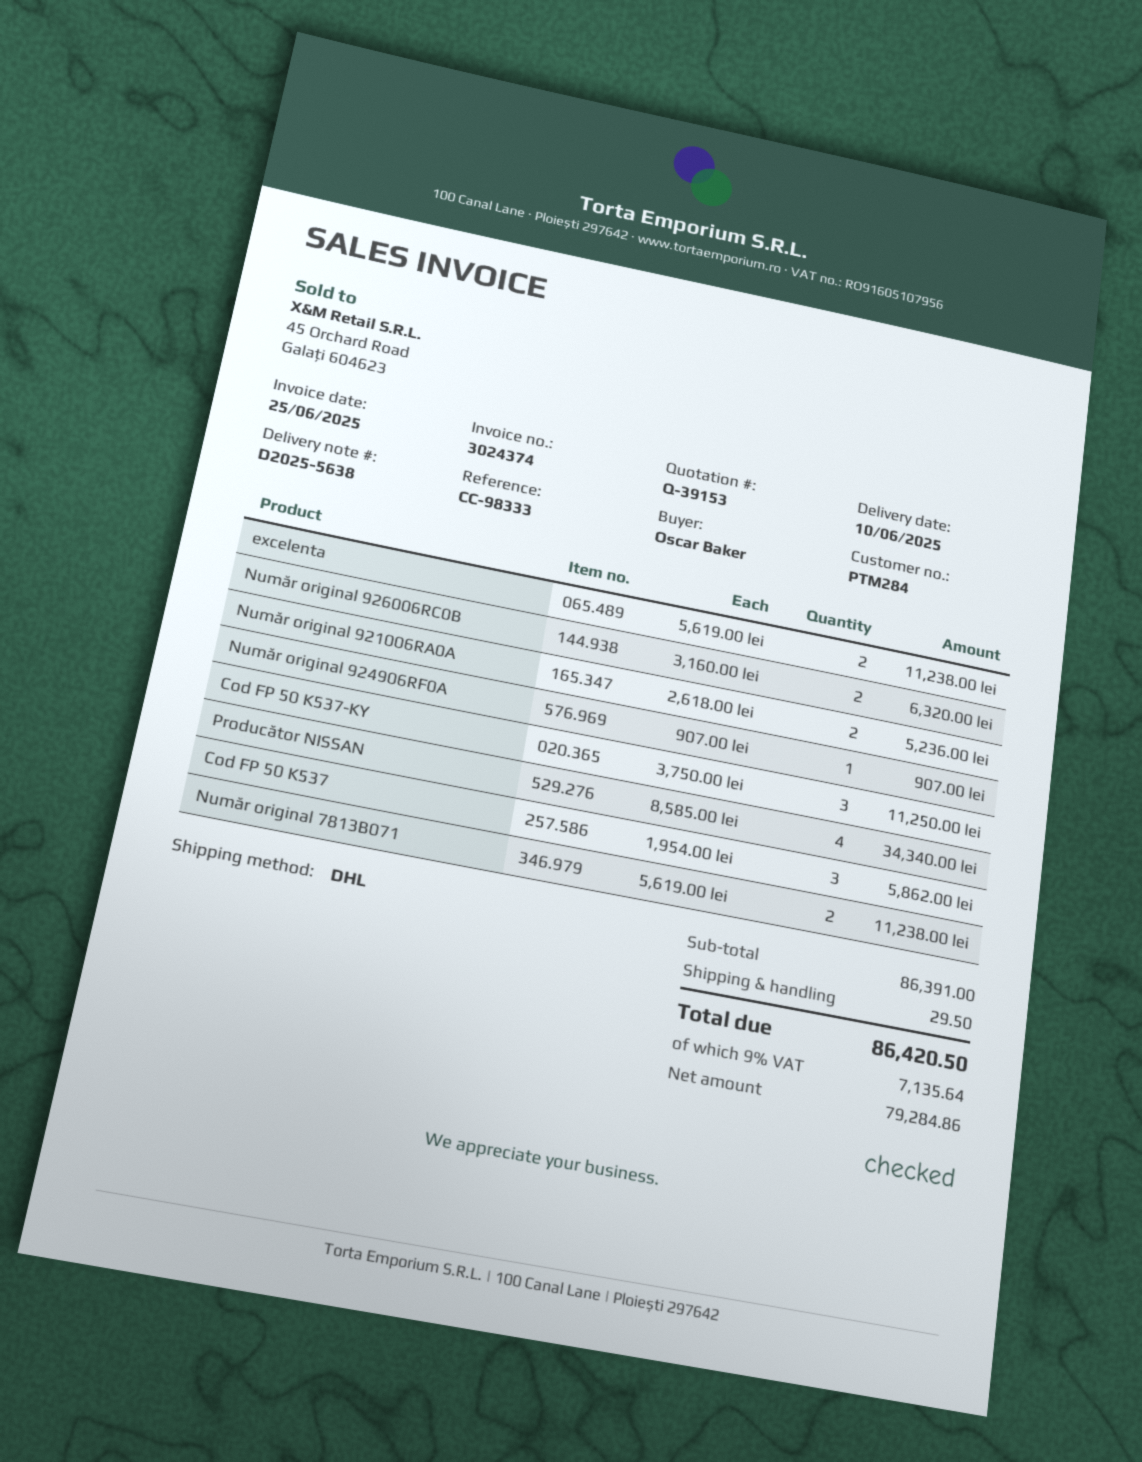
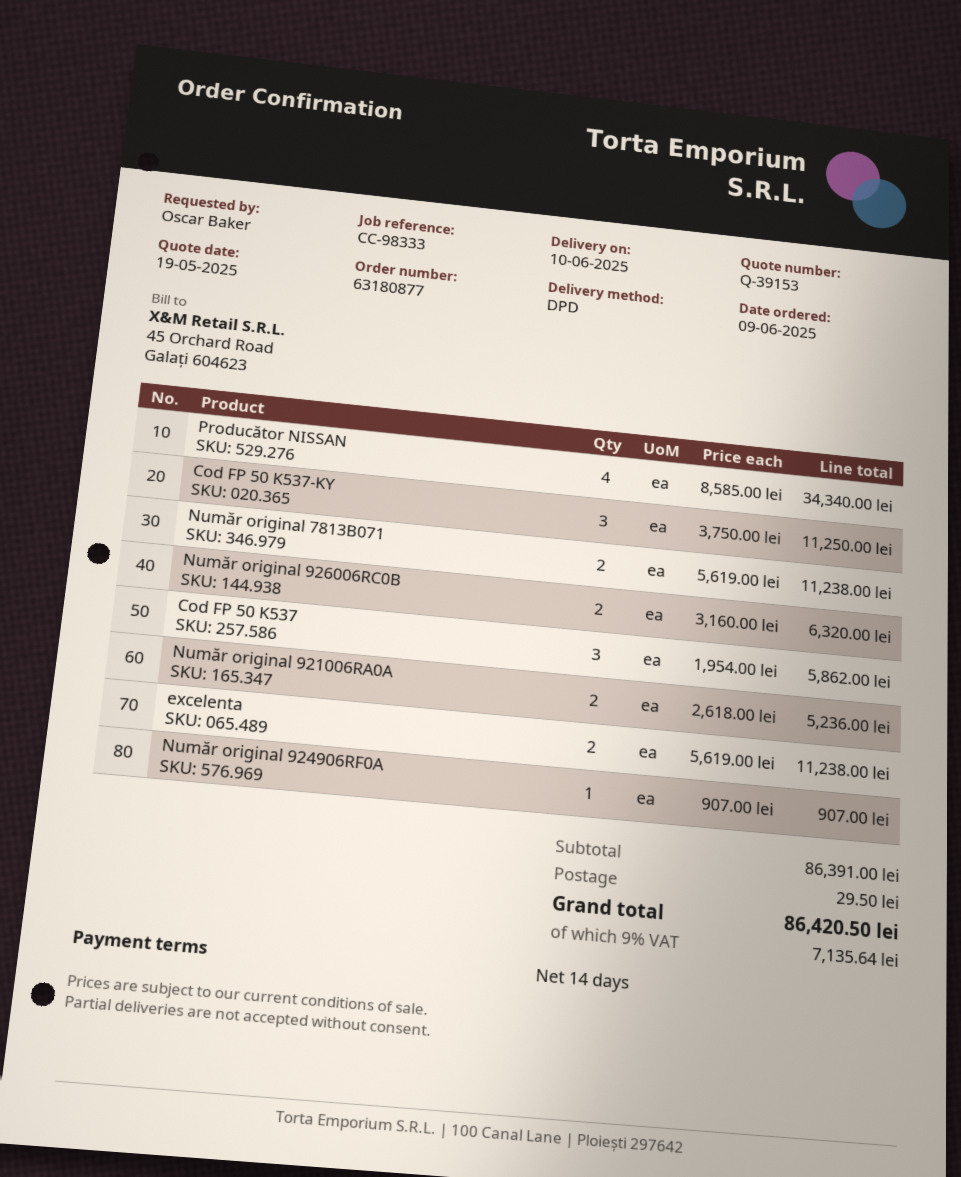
shipping method: DHL -> DPD

